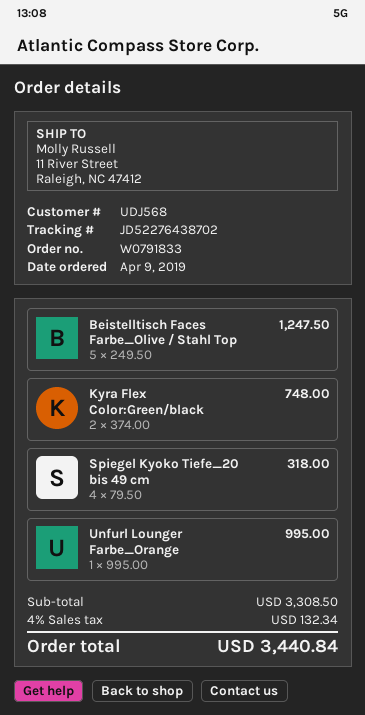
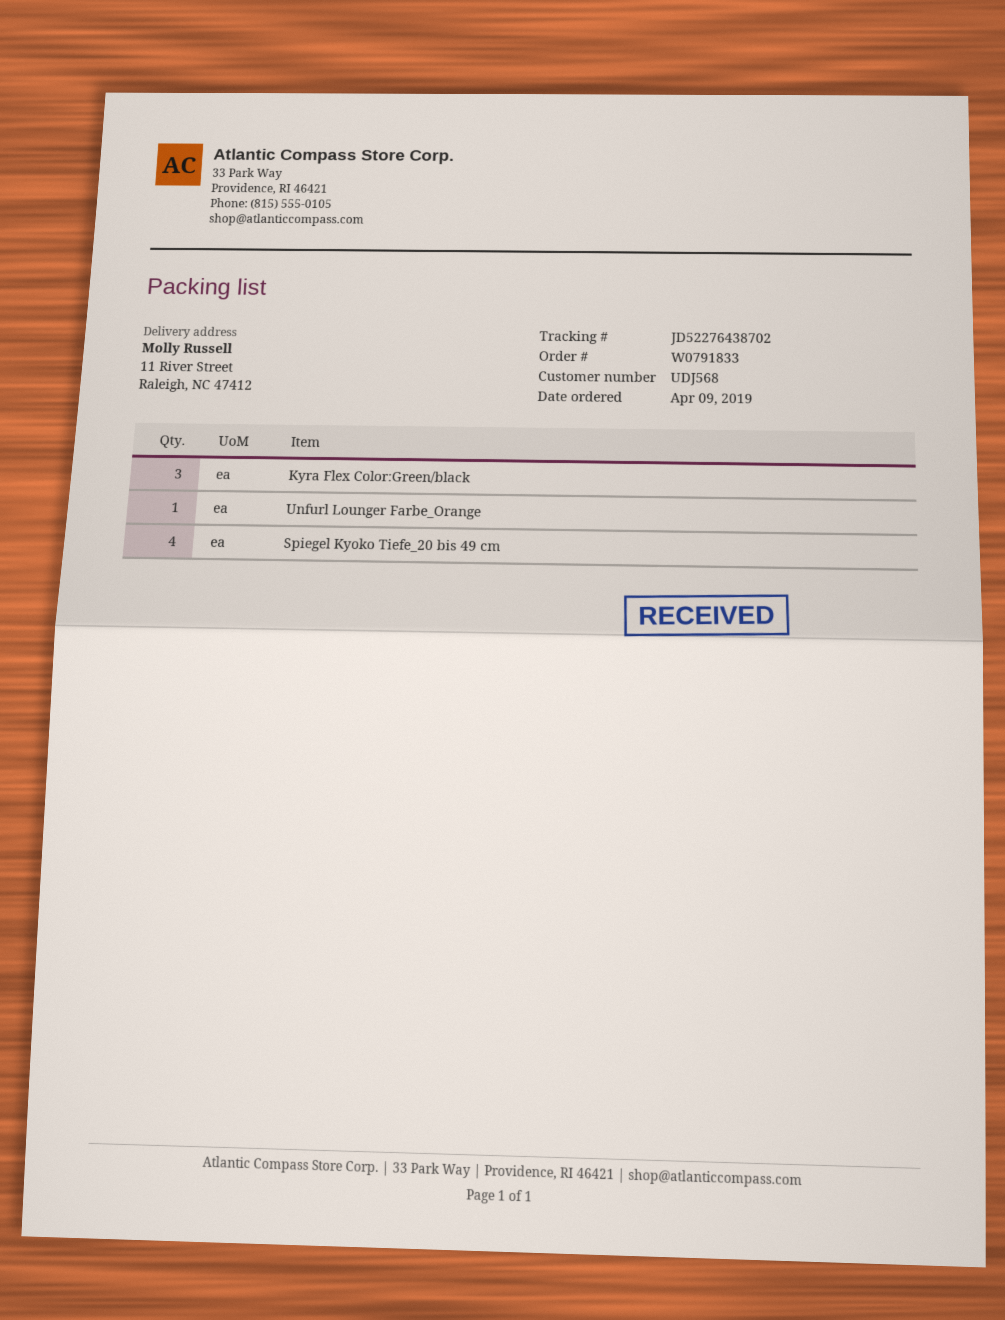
Beistelltisch Faces Farbe_Olive / Stahl Top: 5 -> none
Kyra Flex Color:Green/black: 2 -> 3

